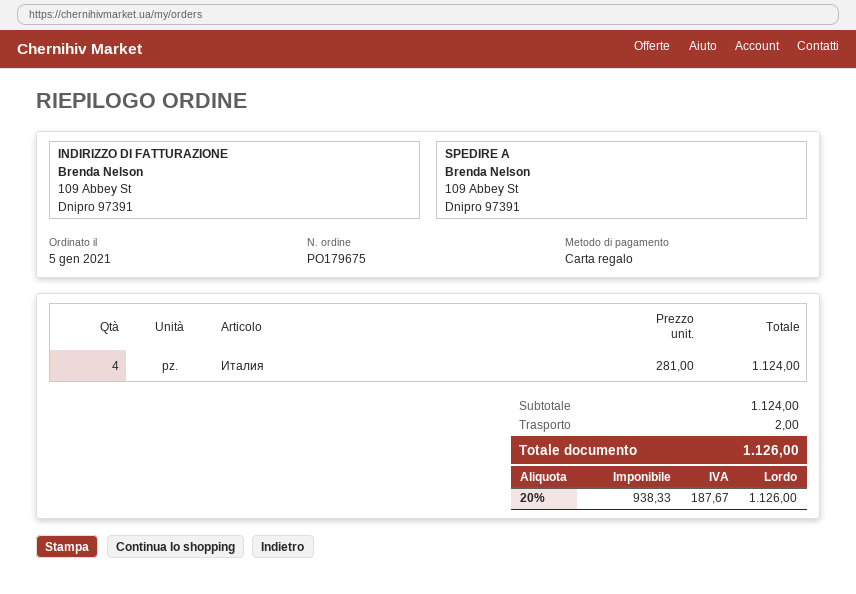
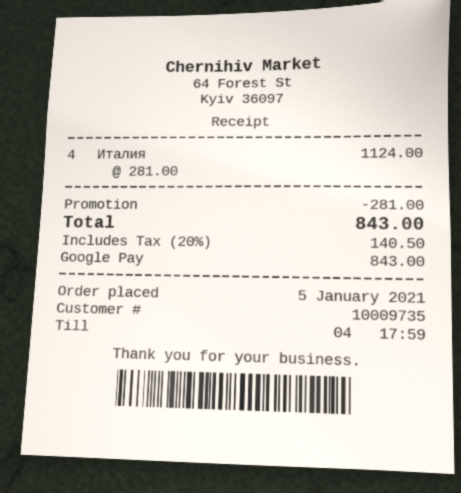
payment method: gift card -> Google Pay
discount: none -> 281.00
shipping: 2.00 -> none
tax: 20% = 187.67 -> 20% = 140.50
total: 1126.00 -> 843.00

